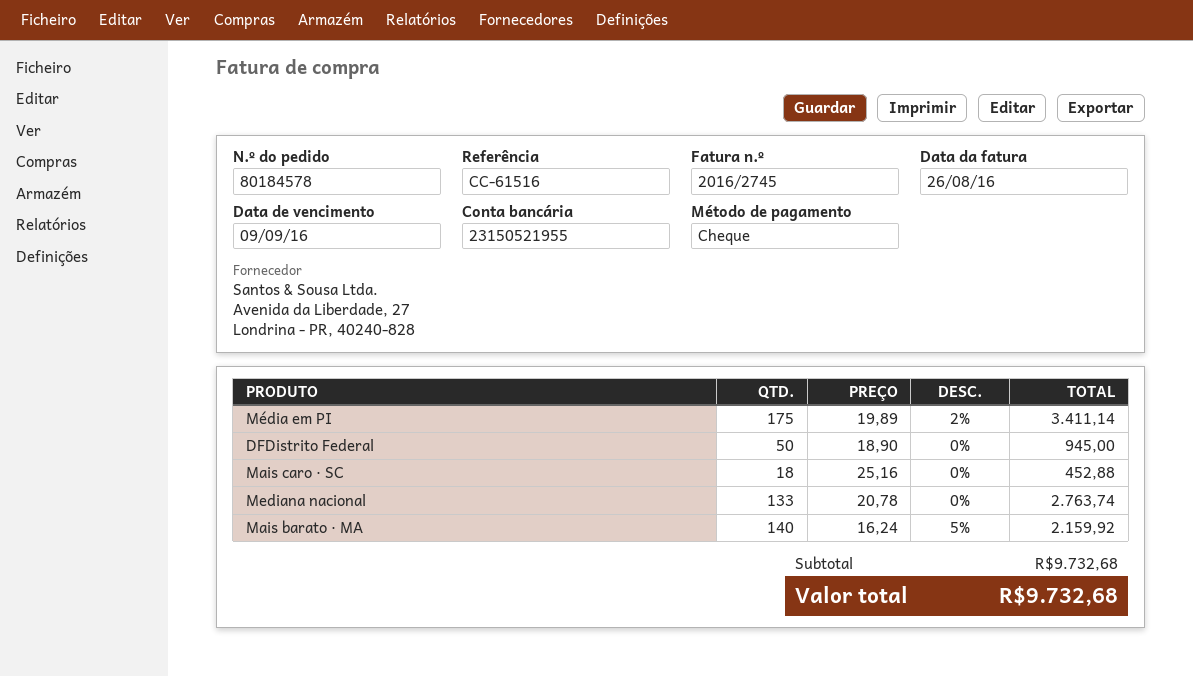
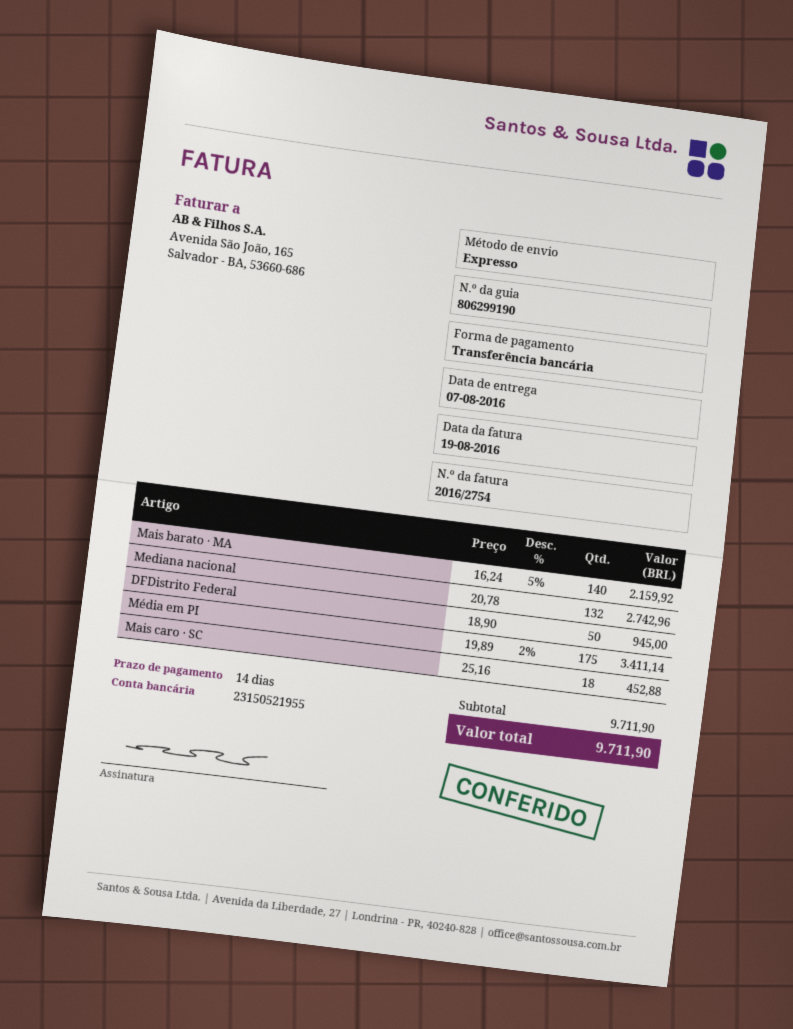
invoice number: 2016/2745 -> 2016/2754
invoice date: 2016-08-26 -> 2016-08-19
payment method: cheque -> bank transfer
Mediana nacional: 133 x 20.78 = 2763.74 -> 132 x 20.78 = 2742.96
subtotal: 9732.68 -> 9711.90
total: 9732.68 -> 9711.90

